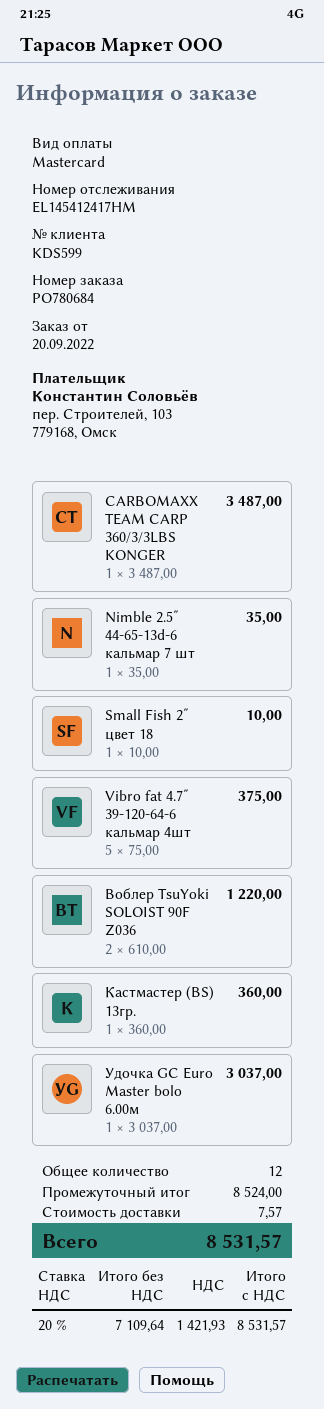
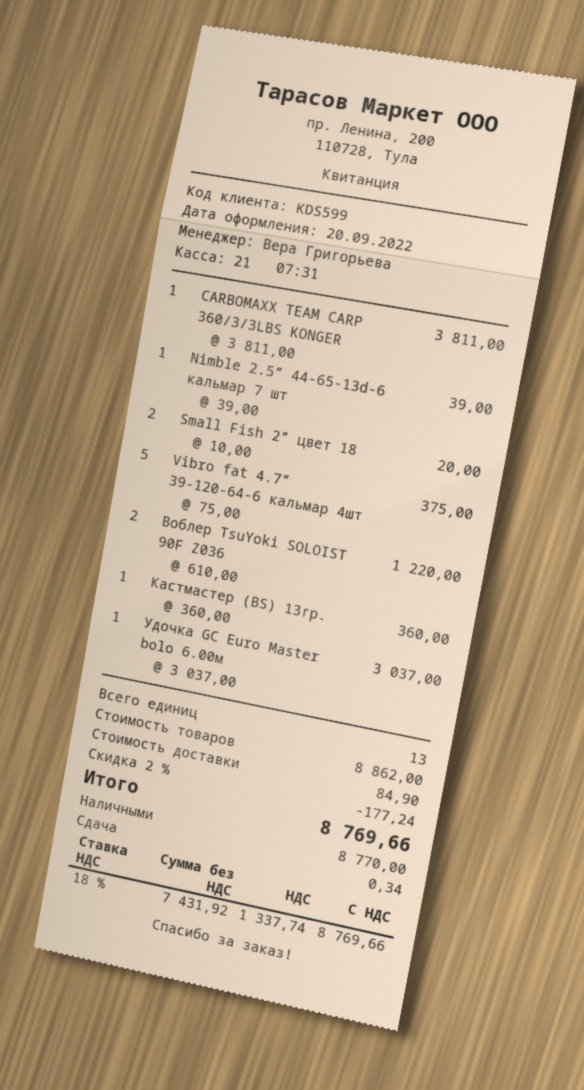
payment method: Mastercard -> cash
CARBOMAXX TEAM CARP 360/3/3LBS KONGER: 1 x 3487.00 = 3487.00 -> 1 x 3811.00 = 3811.00
Nimble 2.5ʺ 44-65-13d-6 кальмар 7 шт: 1 x 35.00 = 35.00 -> 1 x 39.00 = 39.00
Small Fish 2ʺ цвет 18: 1 x 10.00 = 10.00 -> 2 x 10.00 = 20.00
total quantity: 12 -> 13
subtotal: 8524.00 -> 8862.00
discount: none -> 2% = 177.24
shipping: 7.57 -> 84.90
net: 7109.64 -> 7431.92
tax: 20% = 1421.93 -> 18% = 1337.74
total: 8531.57 -> 8769.66

